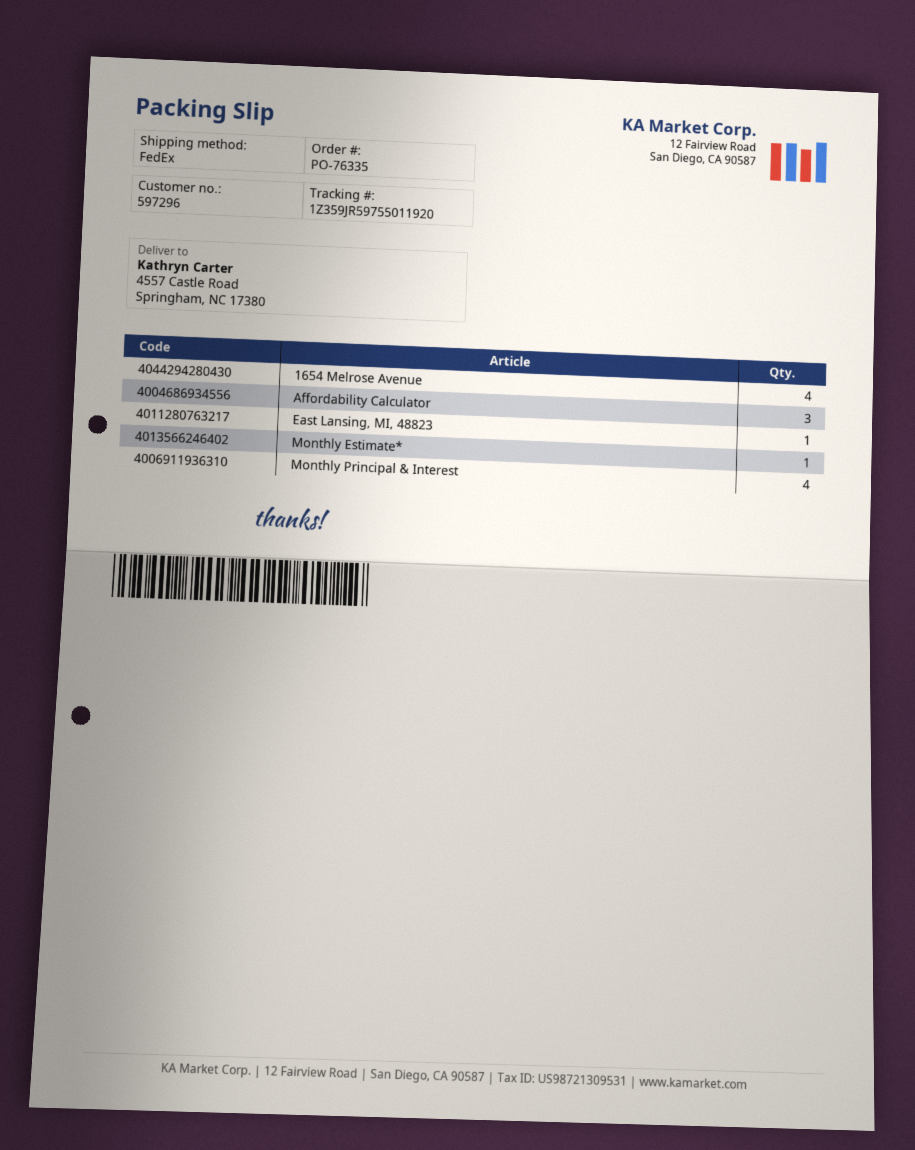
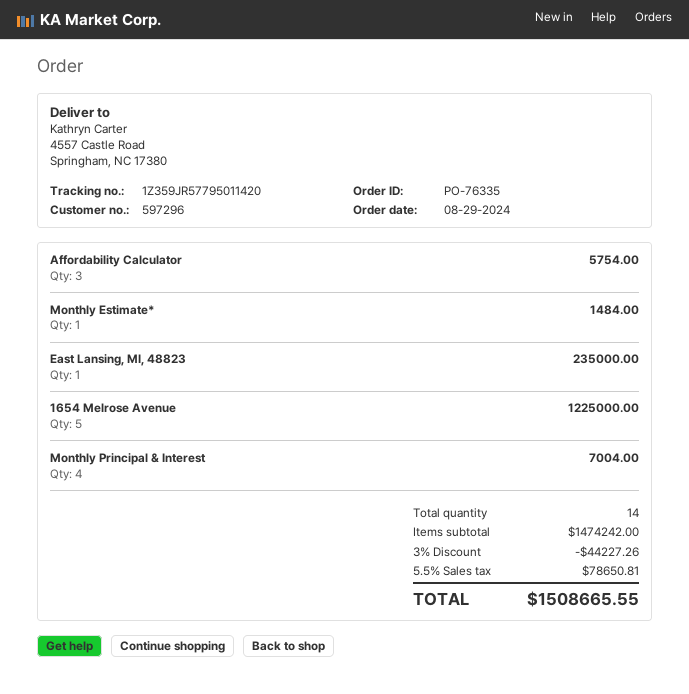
tracking number: 1Z359JR59755011920 -> 1Z359JR57795011420
1654 Melrose Avenue: 4 -> 5

